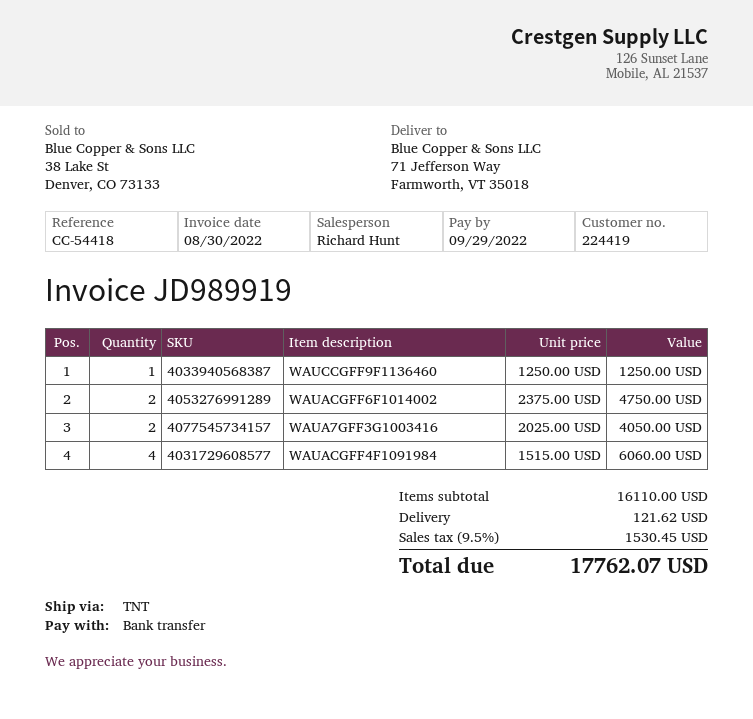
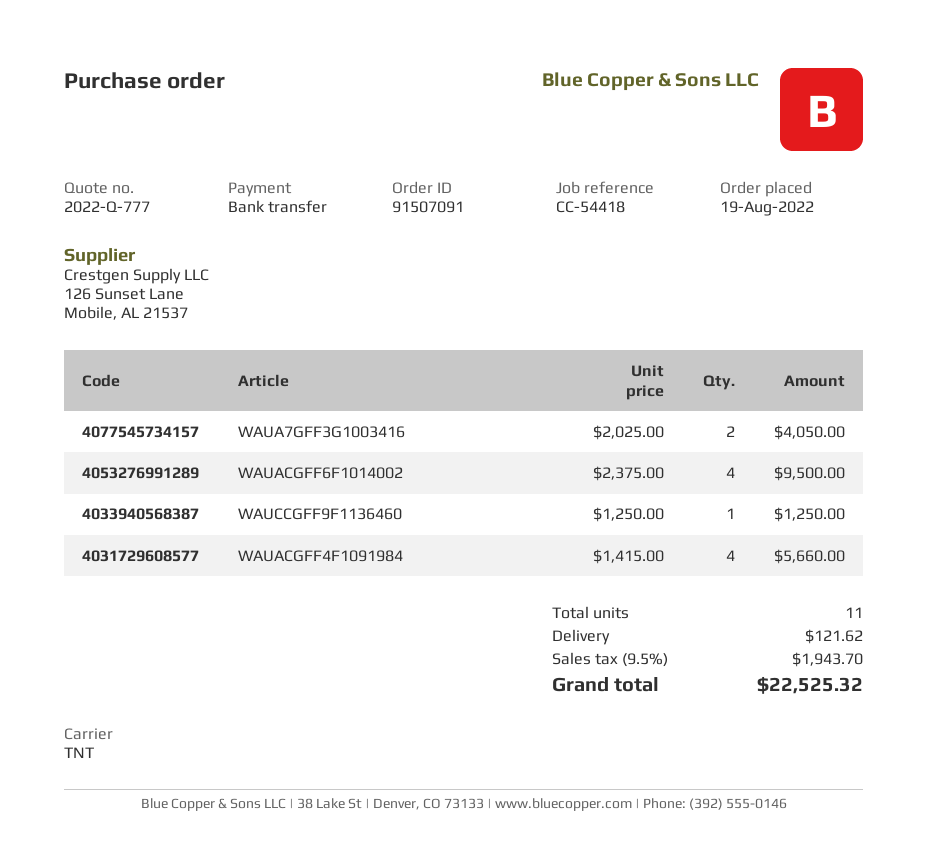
WAUACGFF6F1014002: 2 x 2375.00 = 4750.00 -> 4 x 2375.00 = 9500.00
WAUACGFF4F1091984: 4 x 1515.00 = 6060.00 -> 4 x 1415.00 = 5660.00
tax: 9.5% = 1530.45 -> 9.5% = 1943.70
total: 17762.07 -> 22525.32

